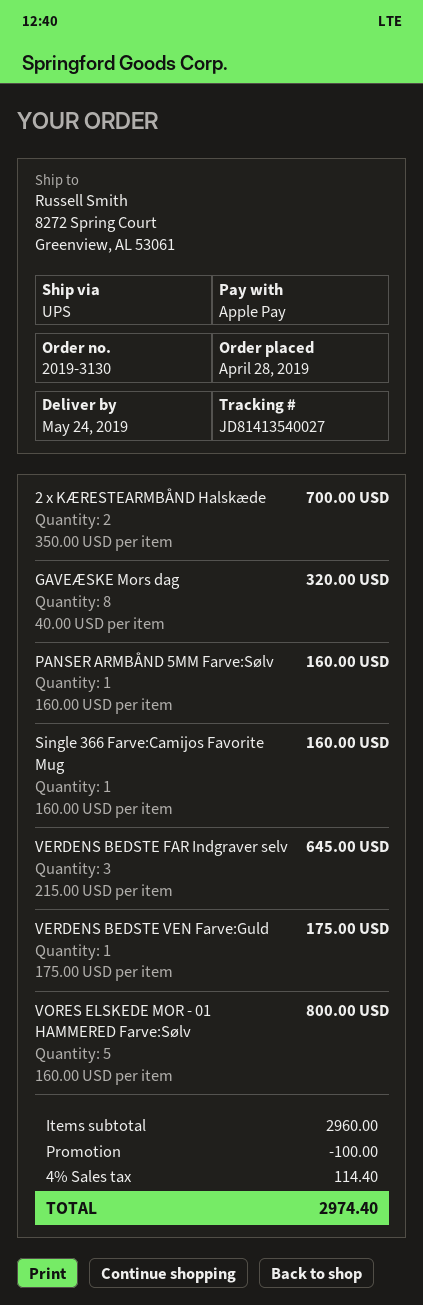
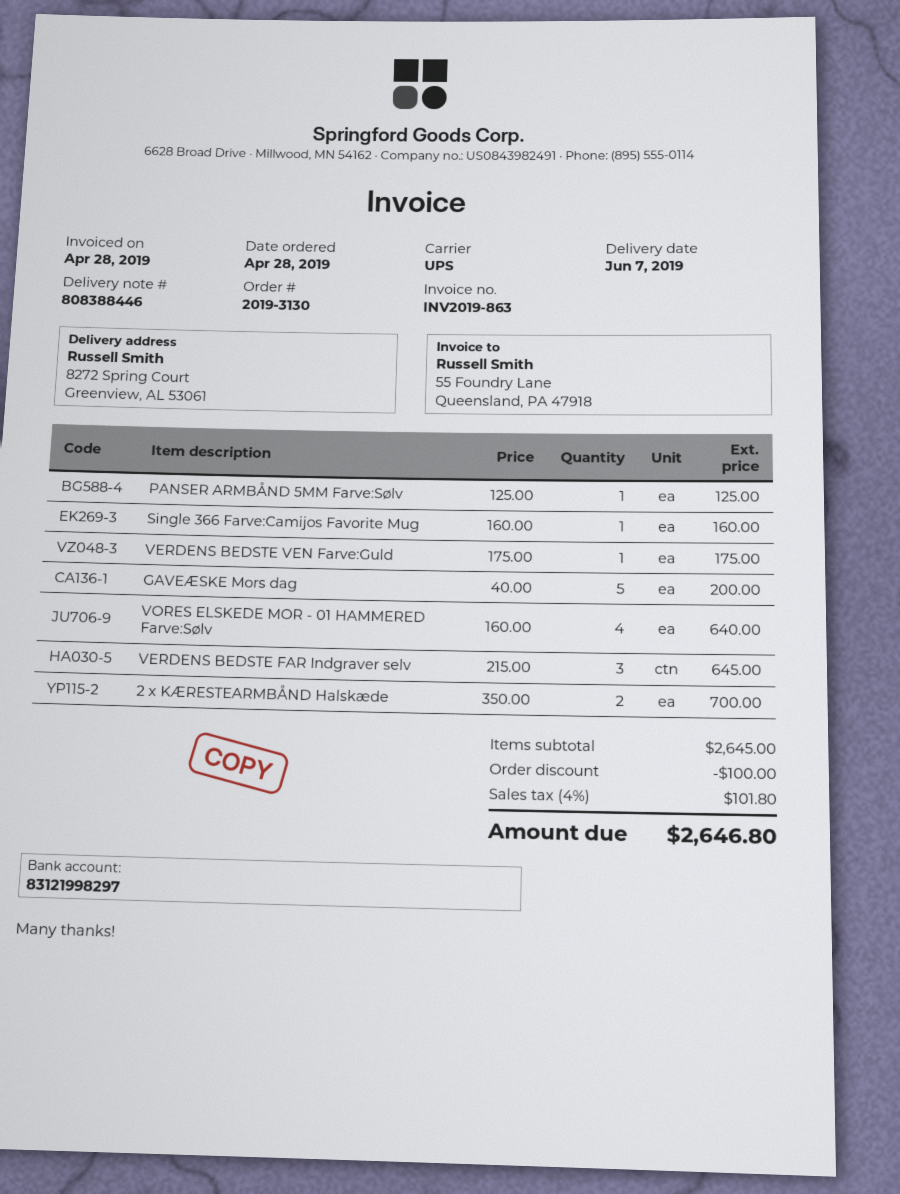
delivery date: 2019-05-24 -> 2019-06-07
GAVEÆSKE Mors dag: 8 x 40.00 = 320.00 -> 5 x 40.00 = 200.00
PANSER ARMBÅND 5MM Farve:Sølv: 1 x 160.00 = 160.00 -> 1 x 125.00 = 125.00
VORES ELSKEDE MOR - 01 HAMMERED Farve:Sølv: 5 x 160.00 = 800.00 -> 4 x 160.00 = 640.00
subtotal: 2960.00 -> 2645.00
tax: 4% = 114.40 -> 4% = 101.80
total: 2974.40 -> 2646.80

